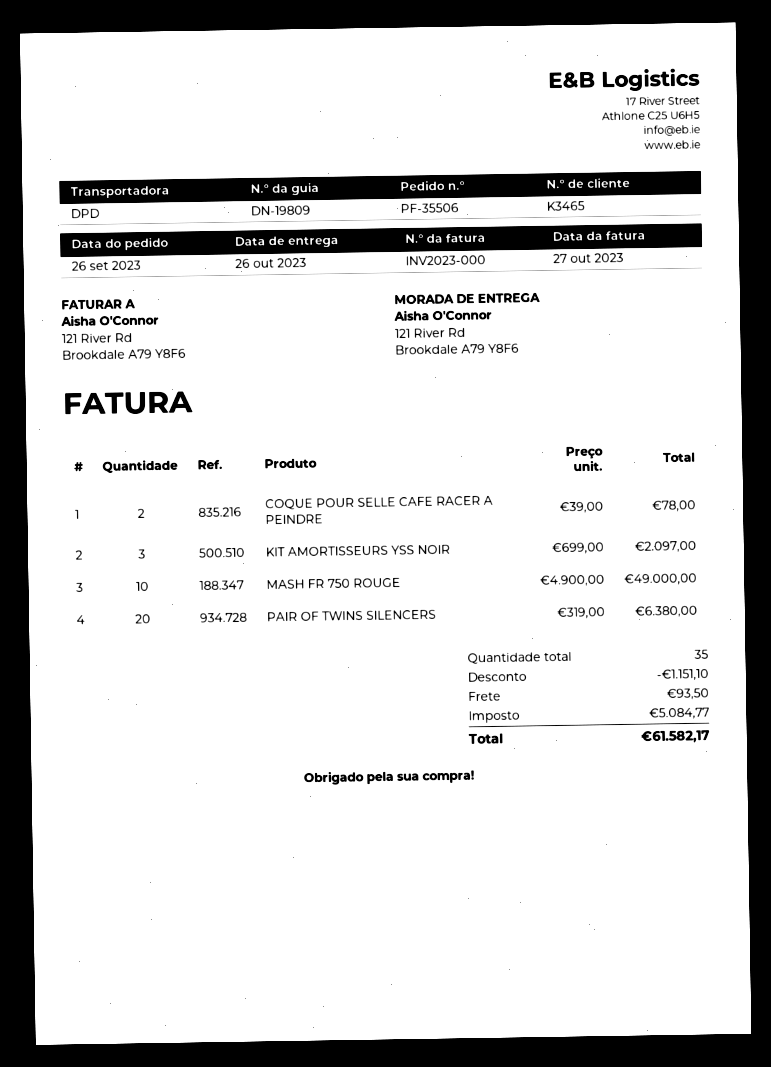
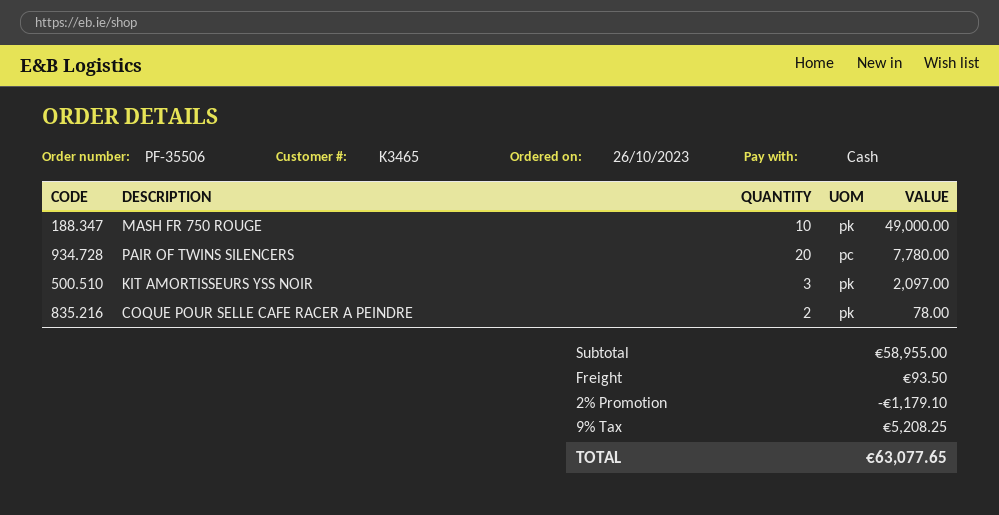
order date: 2023-09-26 -> 2023-10-26
PAIR OF TWINS SILENCERS: 20 for 6380.00 -> 20 for 7780.00
discount: 1151.10 -> 1179.10
tax: 5084.77 -> 5208.25
total: 61582.17 -> 63077.65

